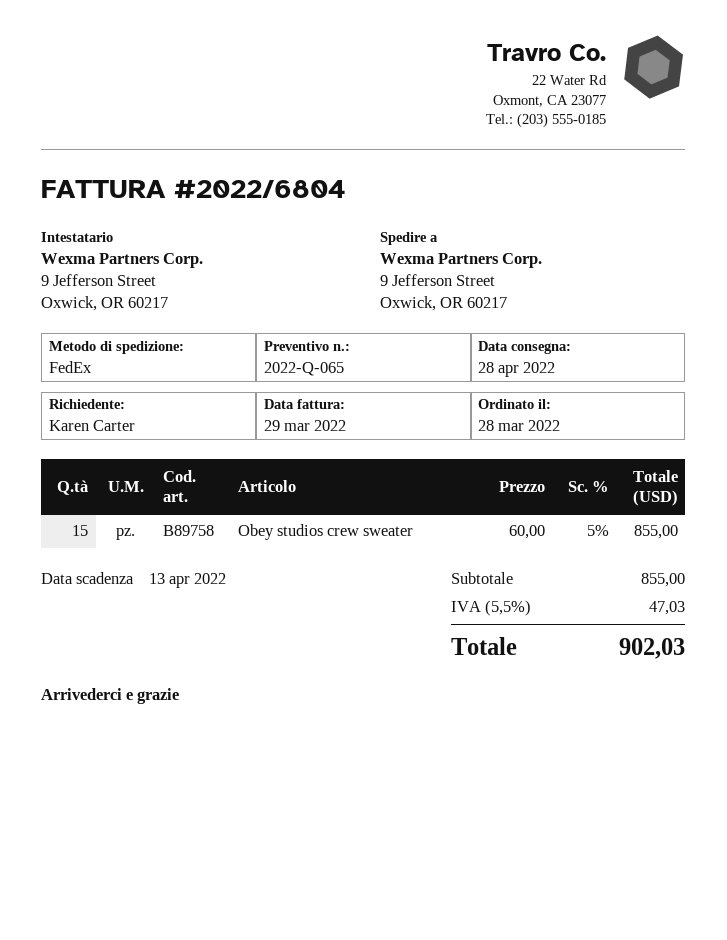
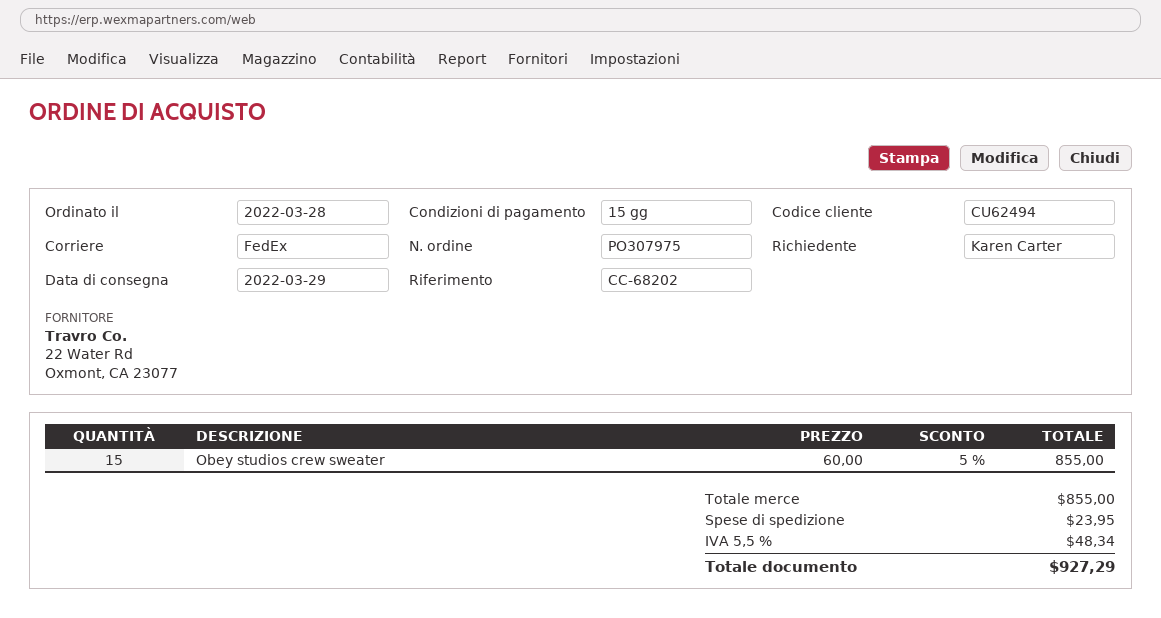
delivery date: 2022-04-28 -> 2022-03-29
shipping: none -> 23.95
tax: 5.5% = 47.03 -> 5.5% = 48.34
total: 902.03 -> 927.29

